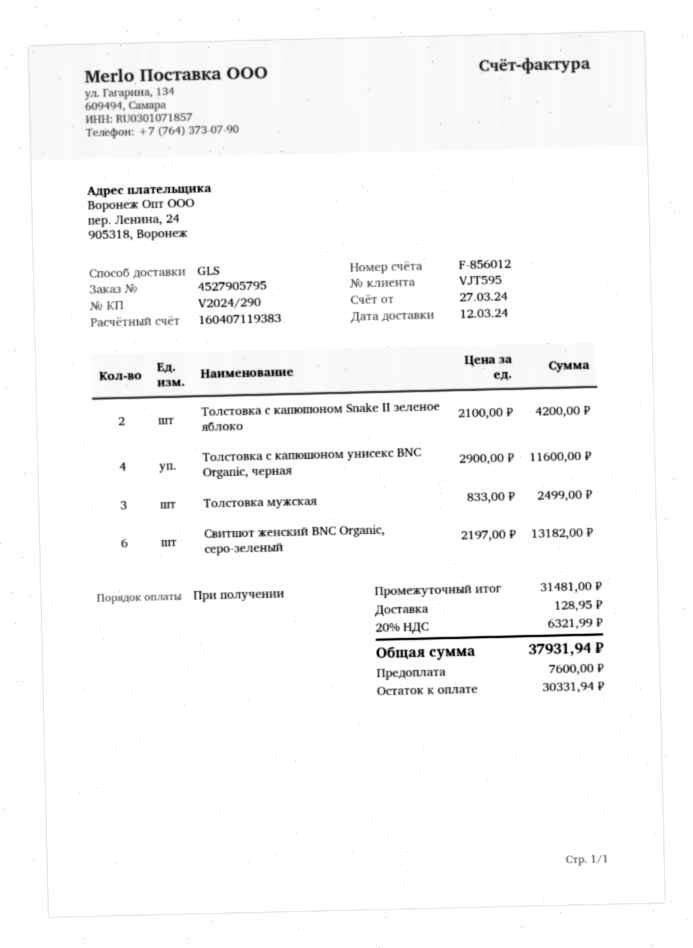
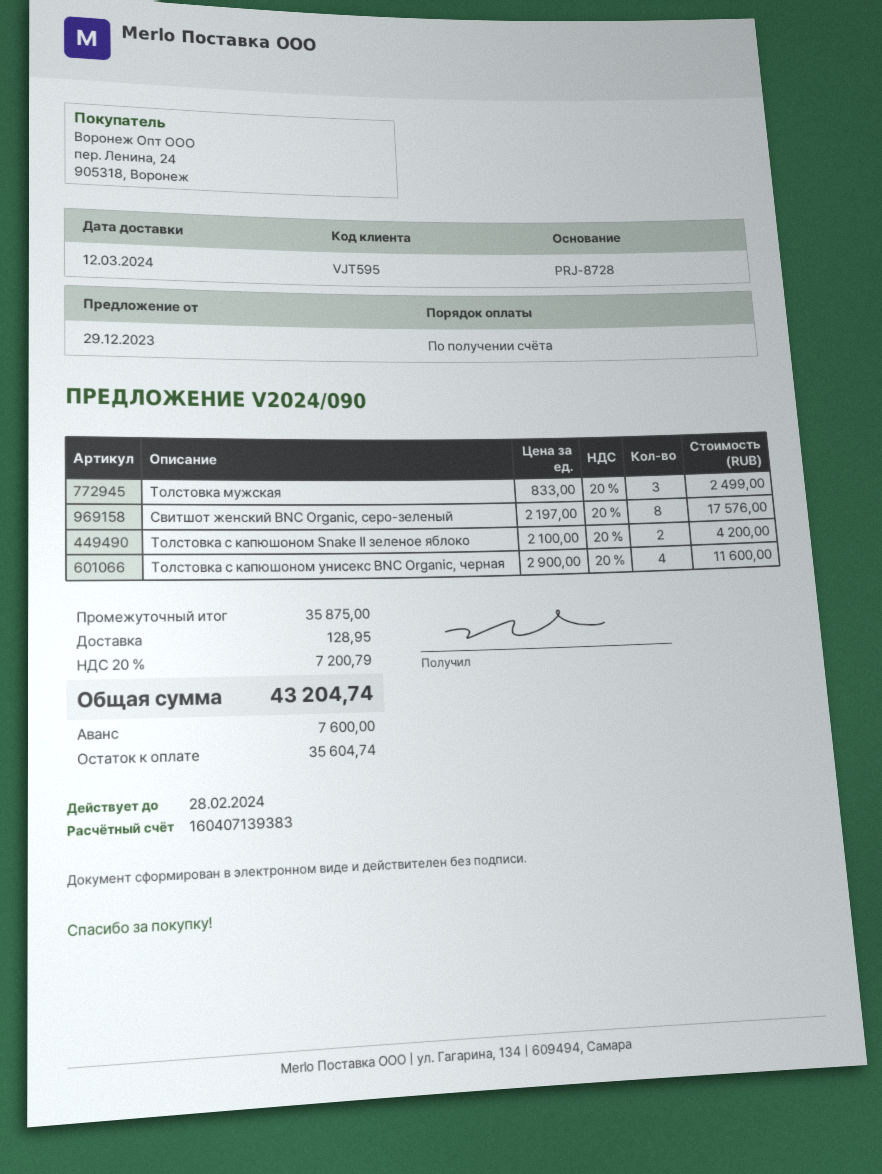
quote number: V2024/290 -> V2024/090
bank account: 160407119383 -> 160407139383
Свитшот женский BNC Organic, серо-зеленый: 6 x 2197.00 = 13182.00 -> 8 x 2197.00 = 17576.00
subtotal: 31481.00 -> 35875.00
tax: 20% = 6321.99 -> 20% = 7200.79
total: 37931.94 -> 43204.74
balance: 30331.94 -> 35604.74

